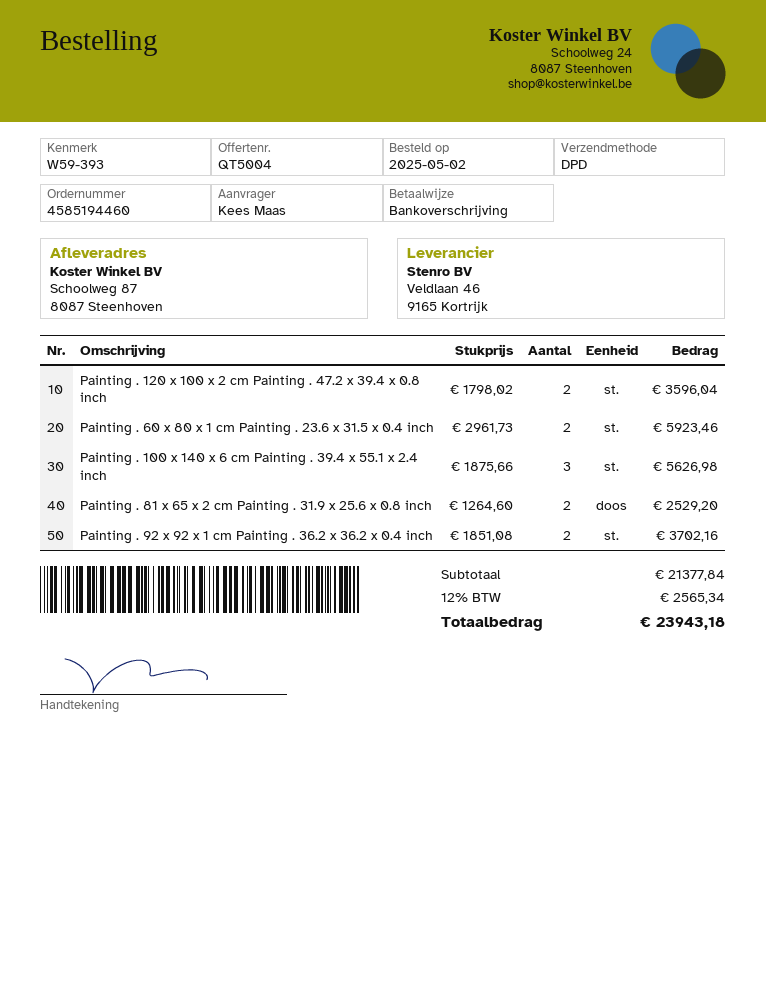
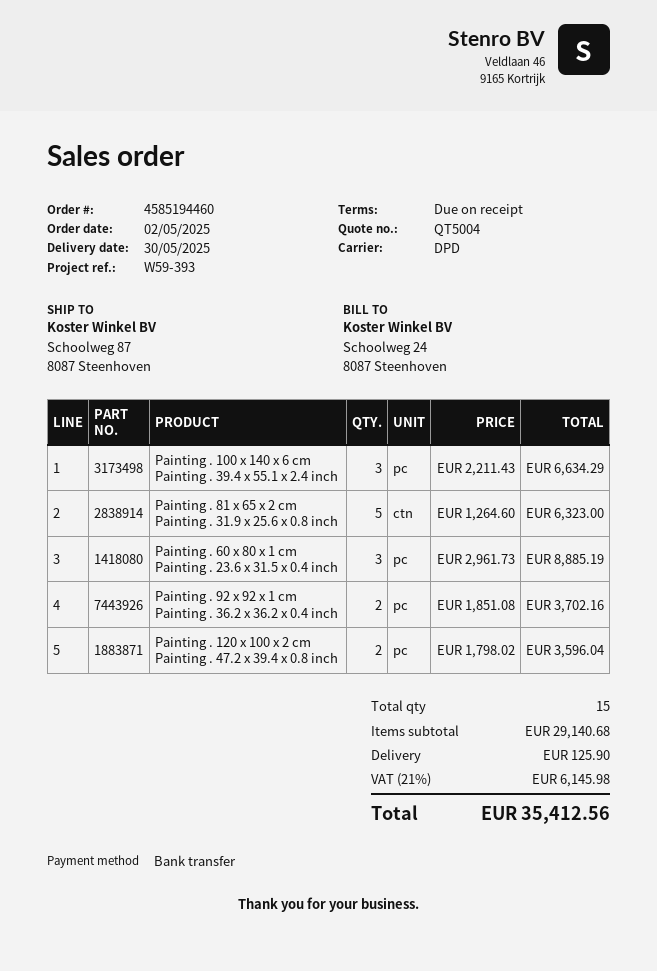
Painting . 60 x 80 x 1 cm Painting . 23.6 x 31.5 x 0.4 inch: 2 x 2961.73 = 5923.46 -> 3 x 2961.73 = 8885.19
Painting . 100 x 140 x 6 cm Painting . 39.4 x 55.1 x 2.4 inch: 3 x 1875.66 = 5626.98 -> 3 x 2211.43 = 6634.29
Painting . 81 x 65 x 2 cm Painting . 31.9 x 25.6 x 0.8 inch: 2 x 1264.60 = 2529.20 -> 5 x 1264.60 = 6323.00
subtotal: 21377.84 -> 29140.68
shipping: none -> 125.90
tax: 12% = 2565.34 -> 21% = 6145.98
total: 23943.18 -> 35412.56

